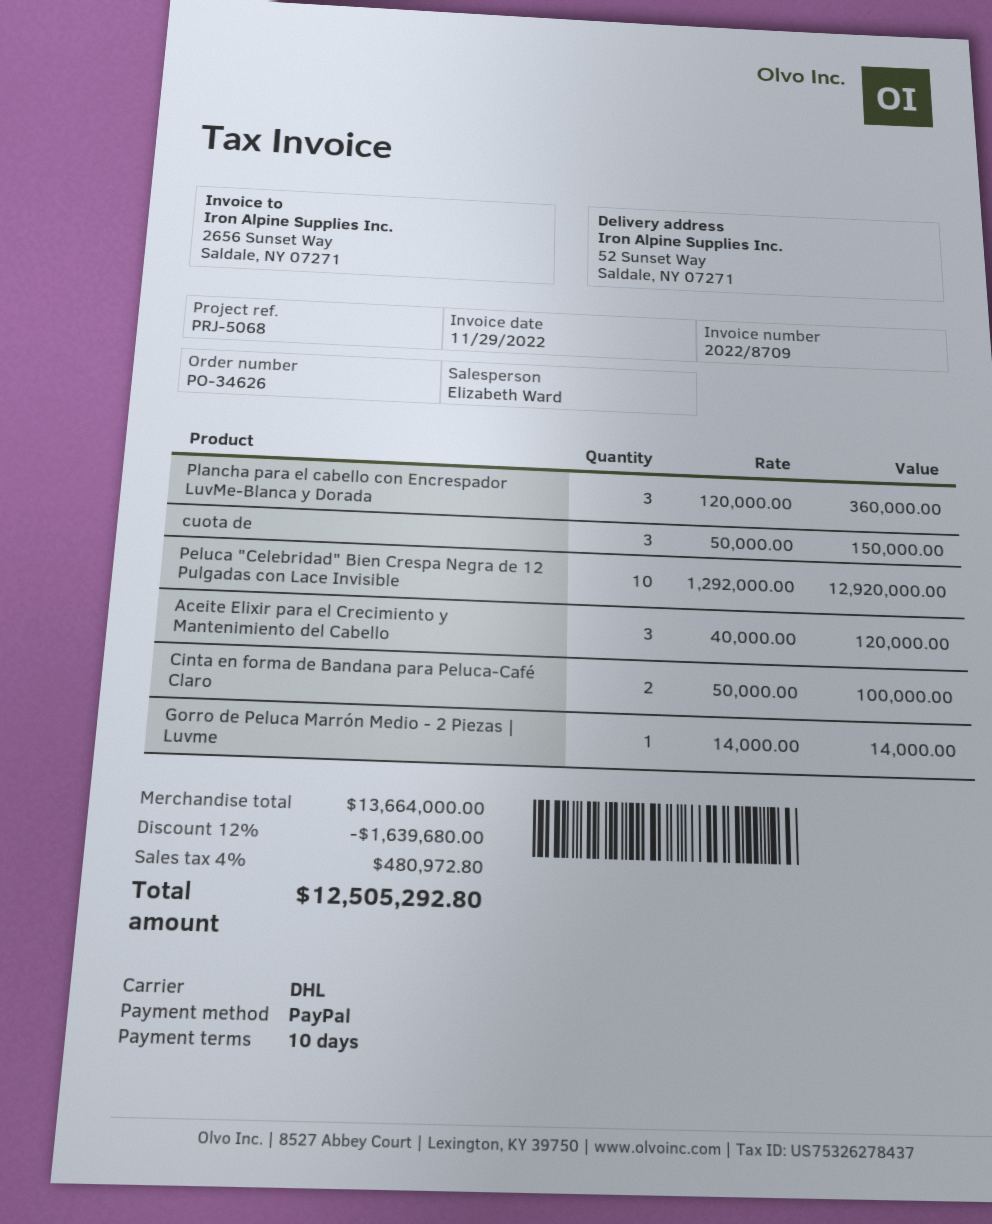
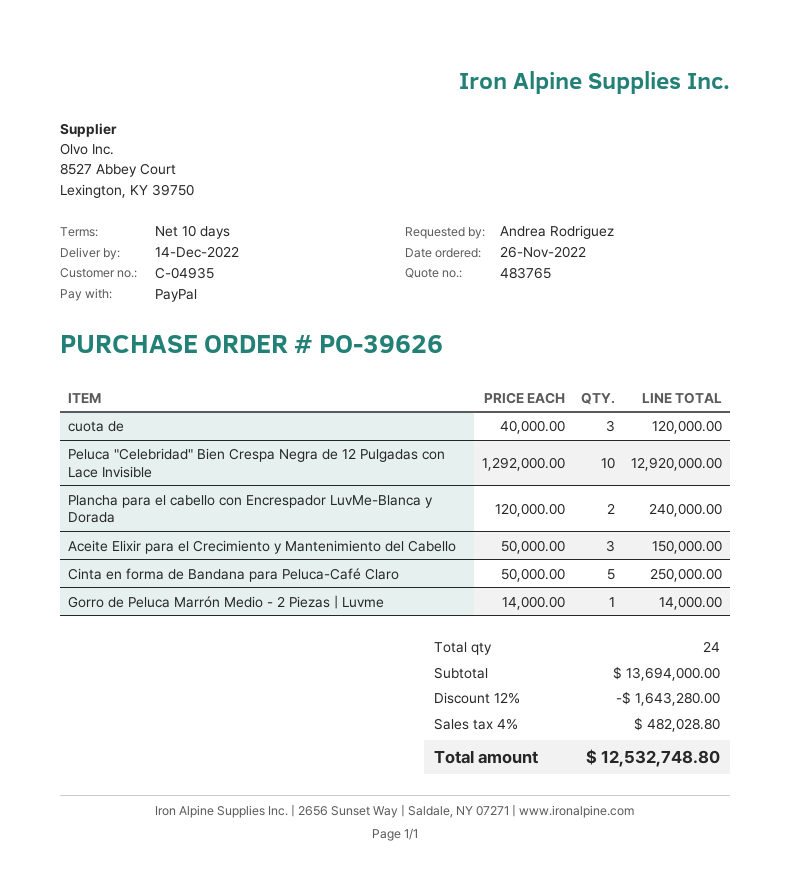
order number: PO-34626 -> PO-39626
Plancha para el cabello con Encrespador LuvMe-Blanca y Dorada: 3 x 120000.00 = 360000.00 -> 2 x 120000.00 = 240000.00
cuota de: 3 x 50000.00 = 150000.00 -> 3 x 40000.00 = 120000.00
Aceite Elixir para el Crecimiento y Mantenimiento del Cabello: 3 x 40000.00 = 120000.00 -> 3 x 50000.00 = 150000.00
Cinta en forma de Bandana para Peluca-Café Claro: 2 x 50000.00 = 100000.00 -> 5 x 50000.00 = 250000.00
subtotal: 13664000.00 -> 13694000.00
discount: 12% = 1639680.00 -> 12% = 1643280.00
tax: 4% = 480972.80 -> 4% = 482028.80
total: 12505292.80 -> 12532748.80

